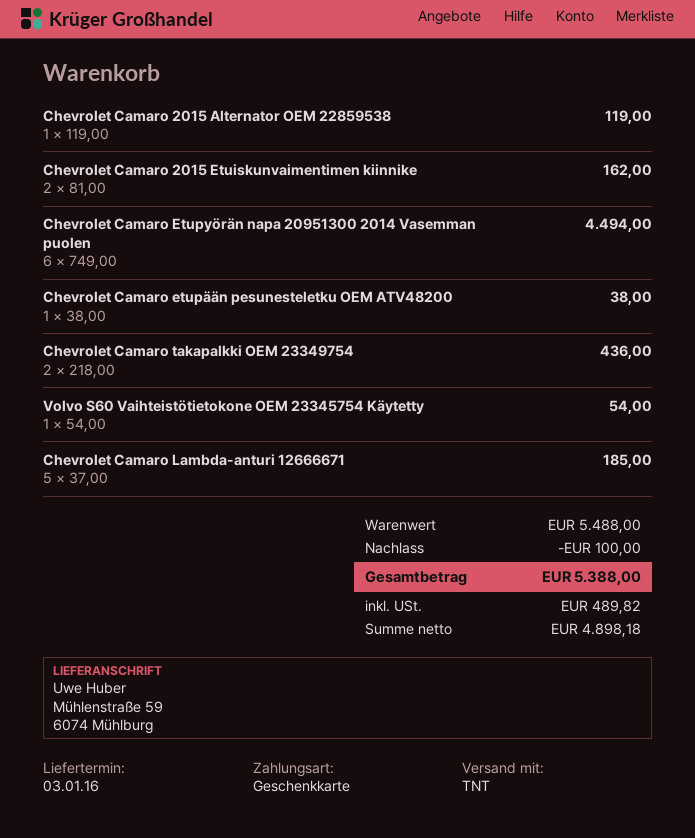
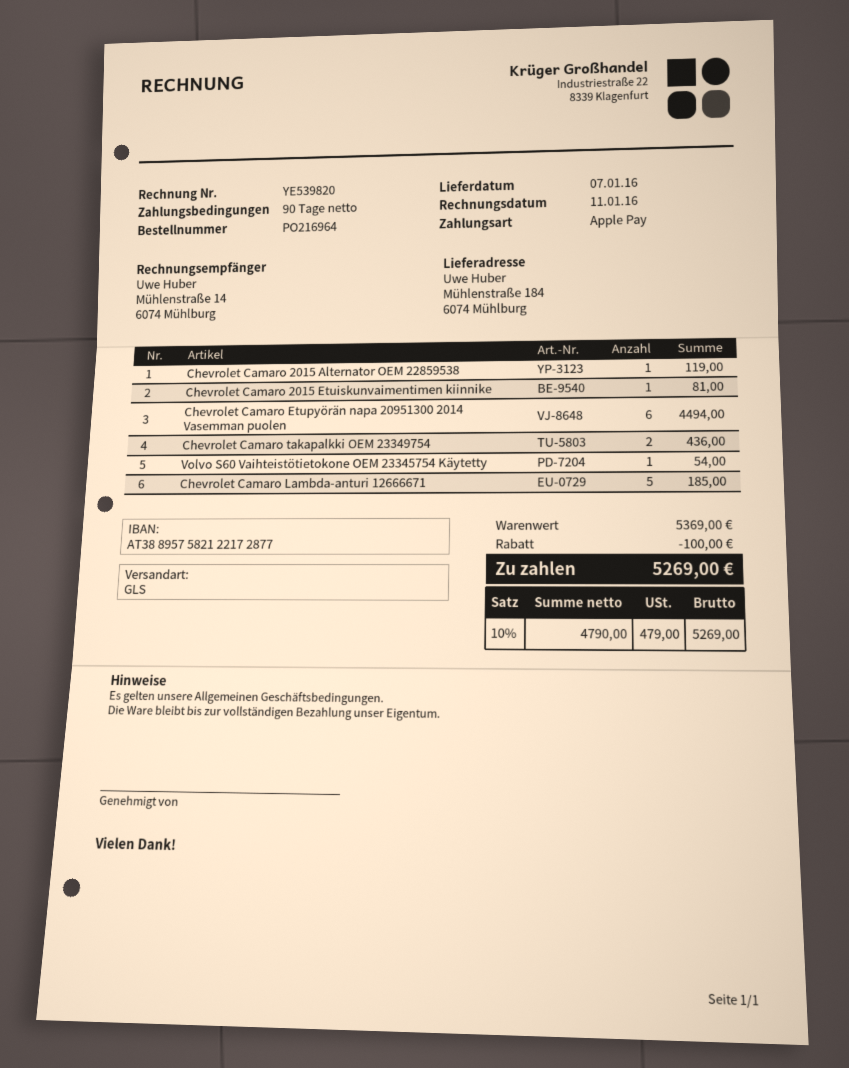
delivery date: 2016-01-03 -> 2016-01-07
payment method: gift card -> Apple Pay
shipping method: TNT -> GLS
ship to: Mühlenstraße 59, 6074 Mühlburg -> Mühlenstraße 184, 6074 Mühlburg
Chevrolet Camaro 2015 Etuiskunvaimentimen kiinnike: 2 for 162.00 -> 1 for 81.00
Chevrolet Camaro etupään pesunesteletku OEM ATV48200: 1 for 38.00 -> none
subtotal: 5488.00 -> 5369.00
net: 4898.18 -> 4790.00
tax: 489.82 -> 479.00
total: 5388.00 -> 5269.00

